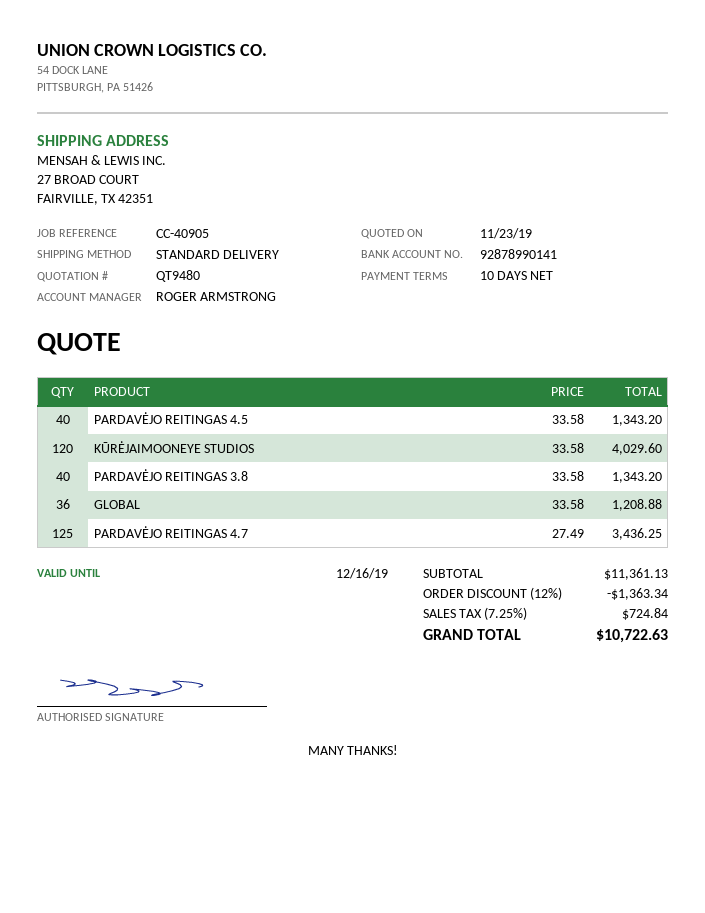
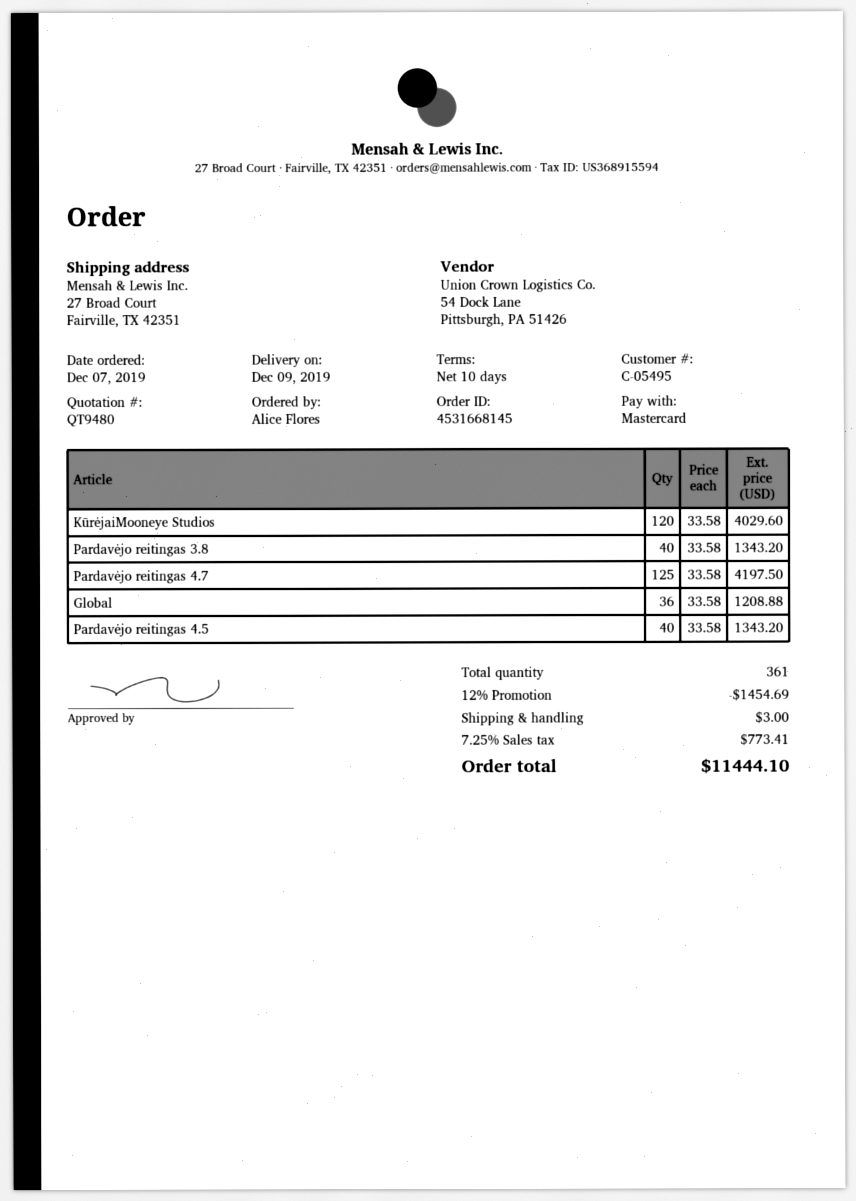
PARDAVĖJO REITINGAS 4.7: 125 x 27.49 = 3436.25 -> 125 x 33.58 = 4197.50
discount: 12% = 1363.34 -> 12% = 1454.69
shipping: none -> 3.00
tax: 7.25% = 724.84 -> 7.25% = 773.41
total: 10722.63 -> 11444.10

